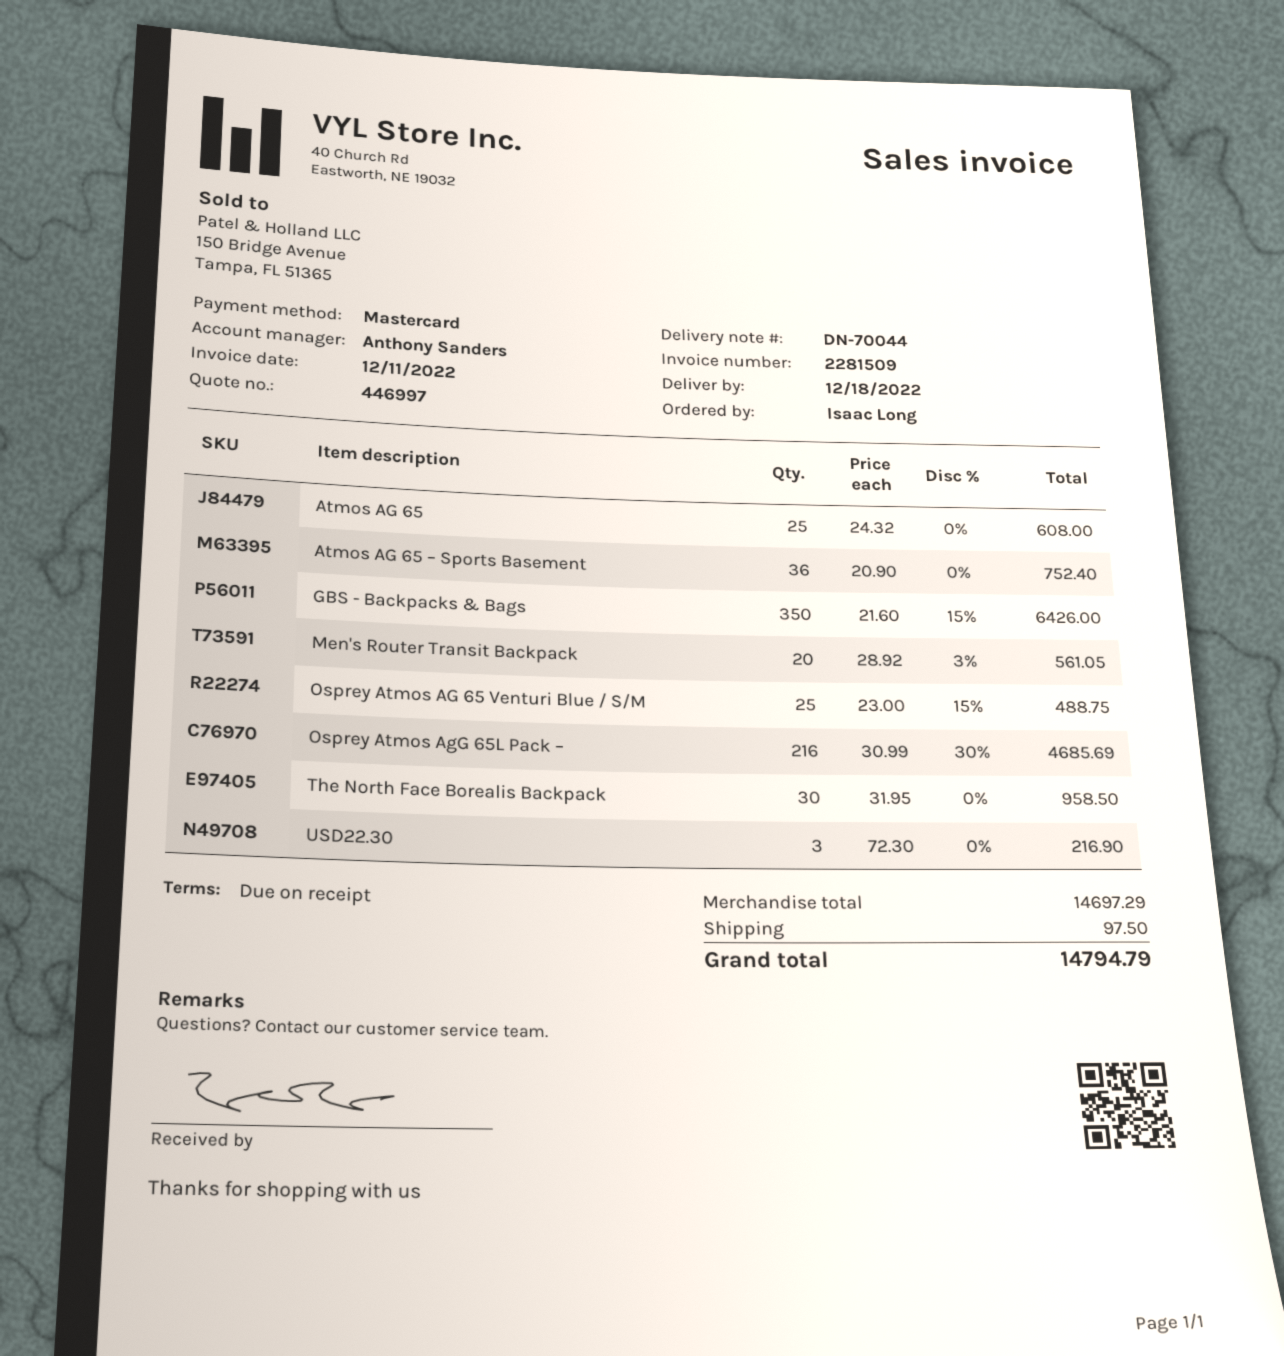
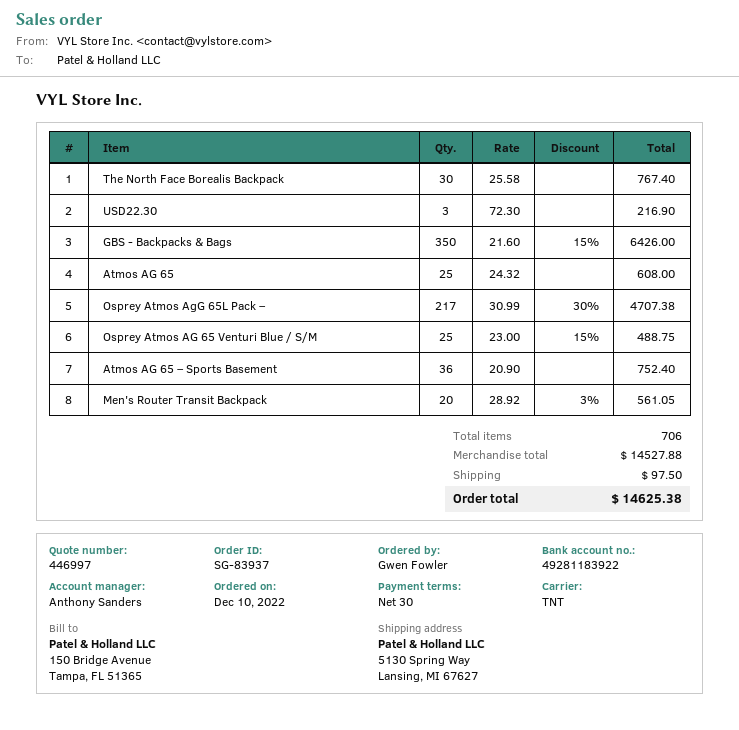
payment terms: on receipt -> 30 days
ordered by: Isaac Long -> Gwen Fowler
Osprey Atmos AgG 65L Pack –: 216 x 30.99 - 30% = 4685.69 -> 217 x 30.99 - 30% = 4707.38
The North Face Borealis Backpack: 30 x 31.95 = 958.50 -> 30 x 25.58 = 767.40
subtotal: 14697.29 -> 14527.88
total: 14794.79 -> 14625.38

